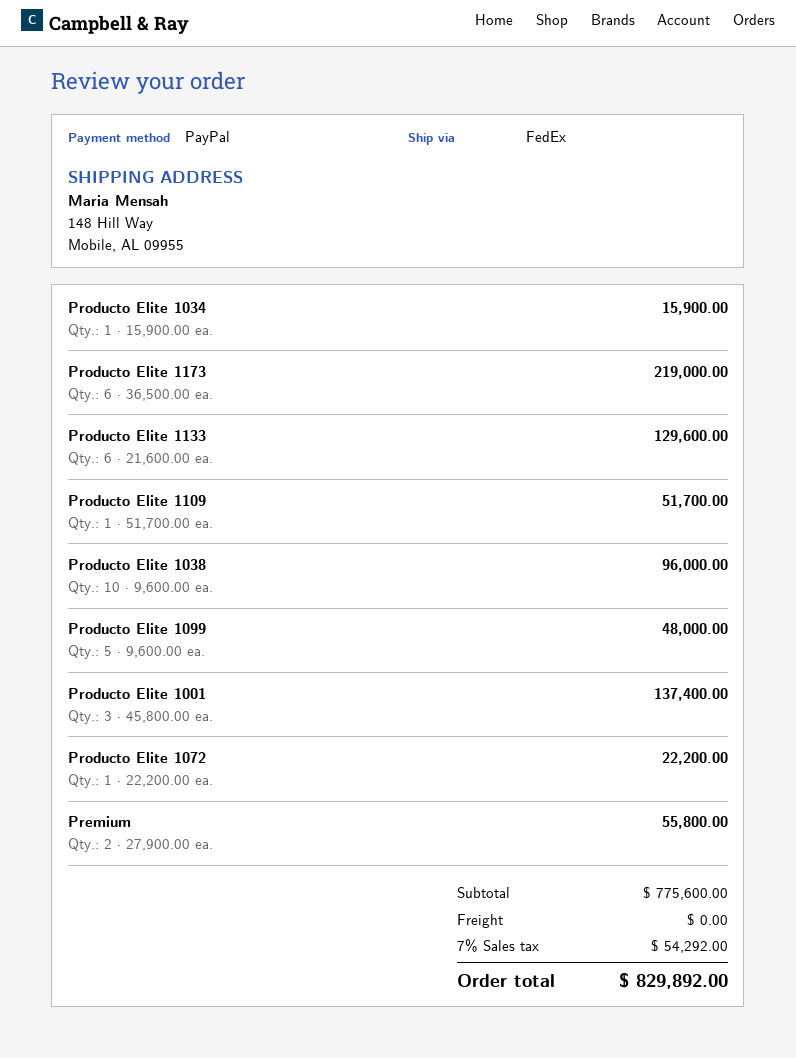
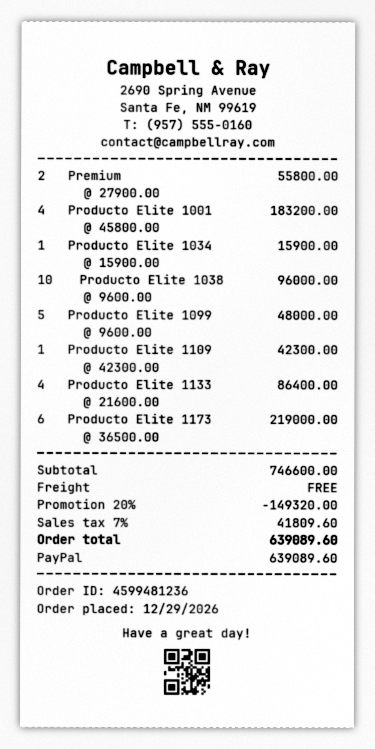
Producto Elite 1133: 6 x 21600.00 = 129600.00 -> 4 x 21600.00 = 86400.00
Producto Elite 1109: 1 x 51700.00 = 51700.00 -> 1 x 42300.00 = 42300.00
Producto Elite 1001: 3 x 45800.00 = 137400.00 -> 4 x 45800.00 = 183200.00
Producto Elite 1072: 1 x 22200.00 = 22200.00 -> none
subtotal: 775600.00 -> 746600.00
discount: none -> 20% = 149320.00
tax: 7% = 54292.00 -> 7% = 41809.60
total: 829892.00 -> 639089.60

